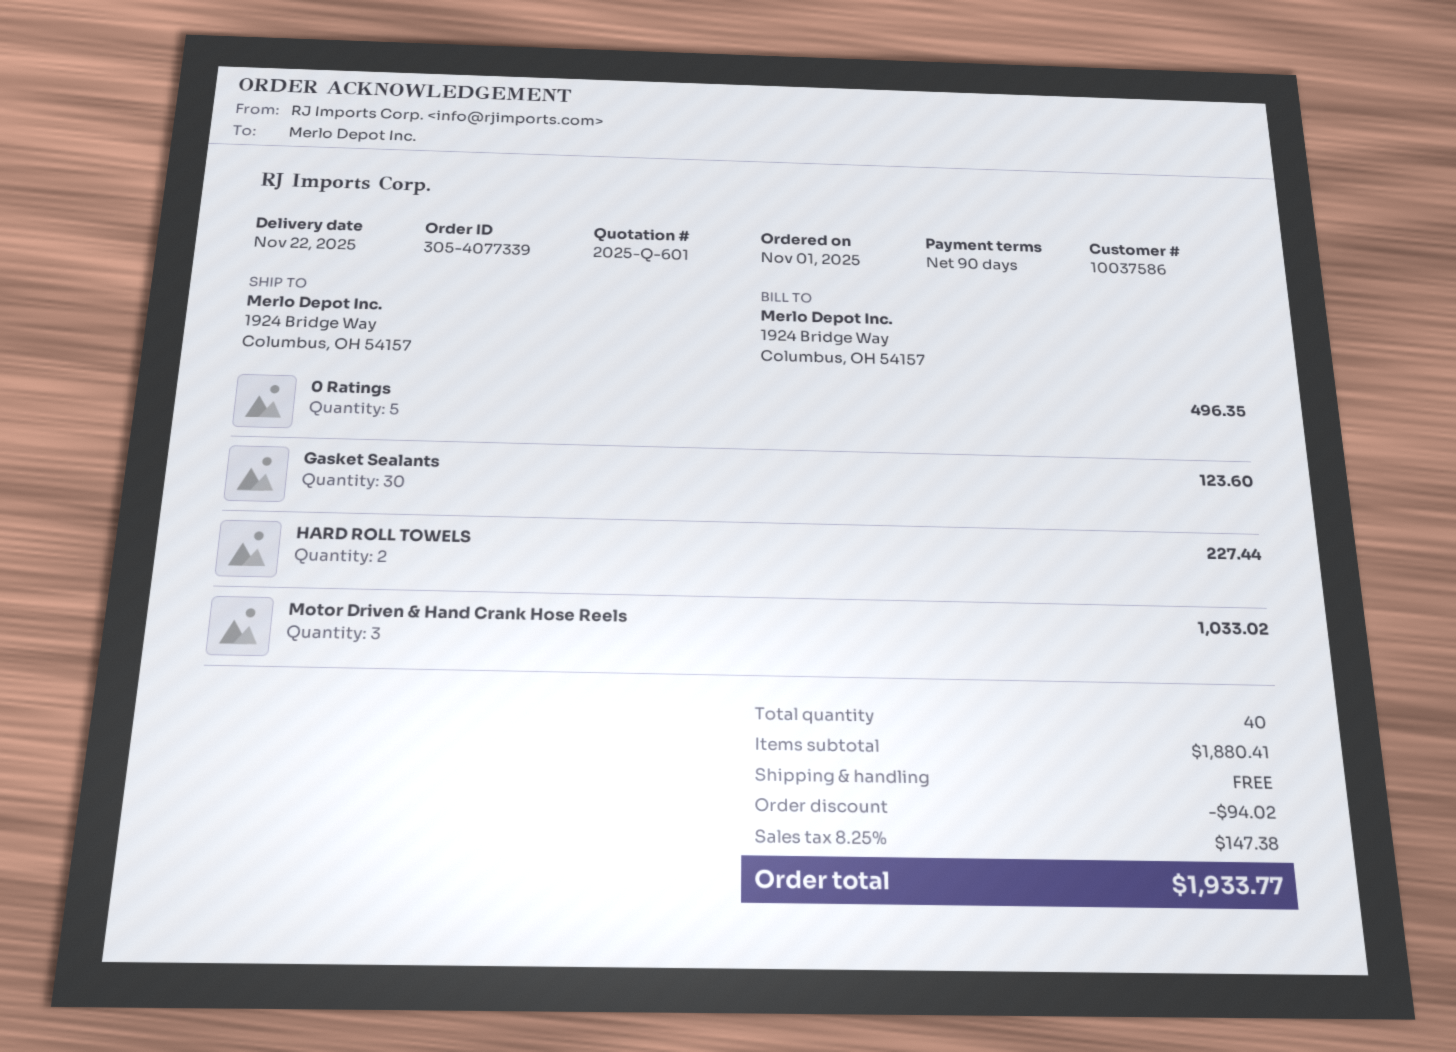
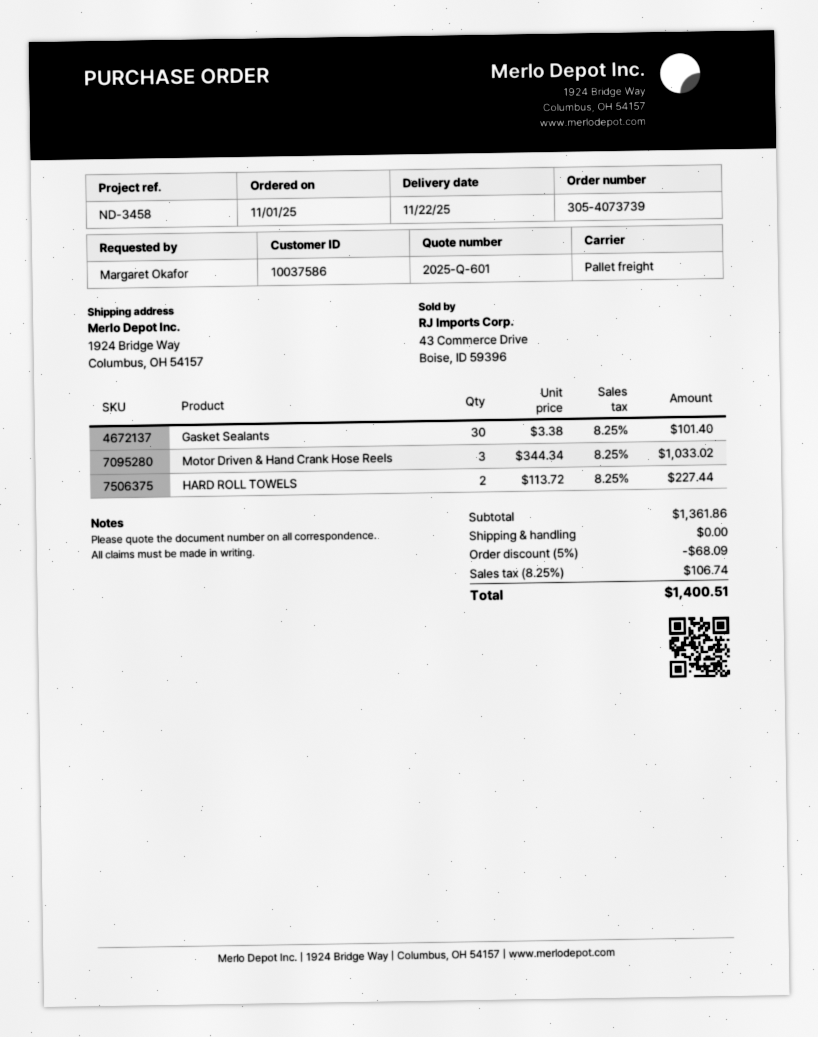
order number: 305-4077339 -> 305-4073739
0 Ratings: 5 for 496.35 -> none
Gasket Sealants: 30 for 123.60 -> 30 for 101.40
subtotal: 1880.41 -> 1361.86
discount: 94.02 -> 68.09
tax: 8.25% = 147.38 -> 8.25% = 106.74
total: 1933.77 -> 1400.51

